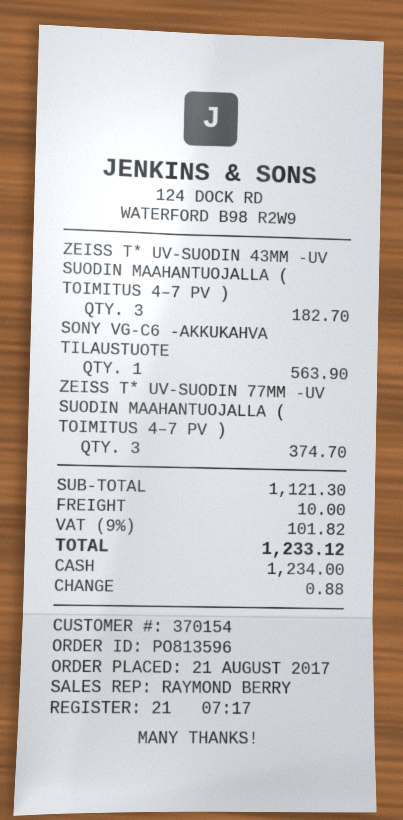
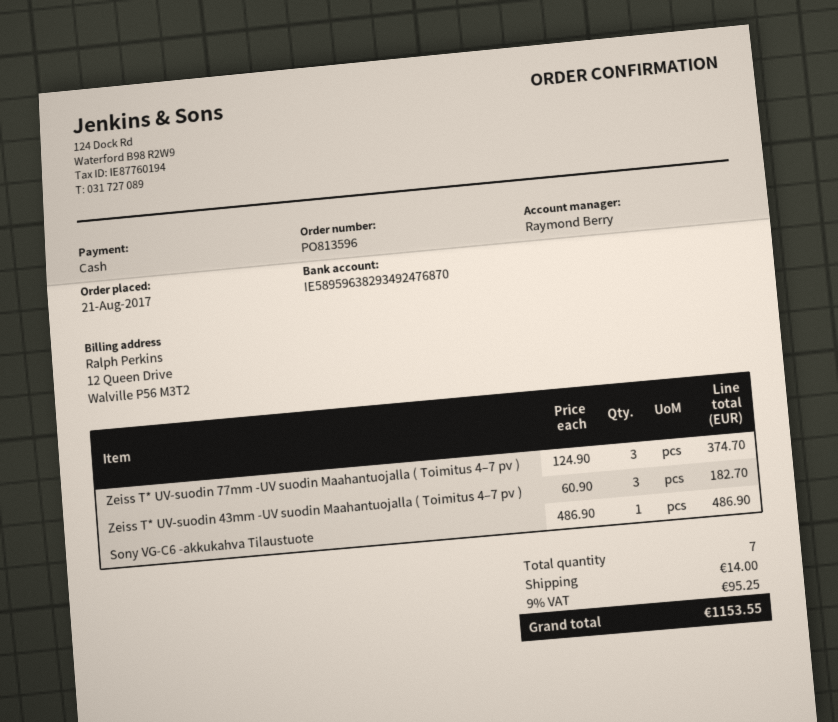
SONY VG-C6 -AKKUKAHVA TILAUSTUOTE: 1 for 563.90 -> 1 for 486.90
shipping: 10.00 -> 14.00
tax: 9% = 101.82 -> 9% = 95.25
total: 1233.12 -> 1153.55

